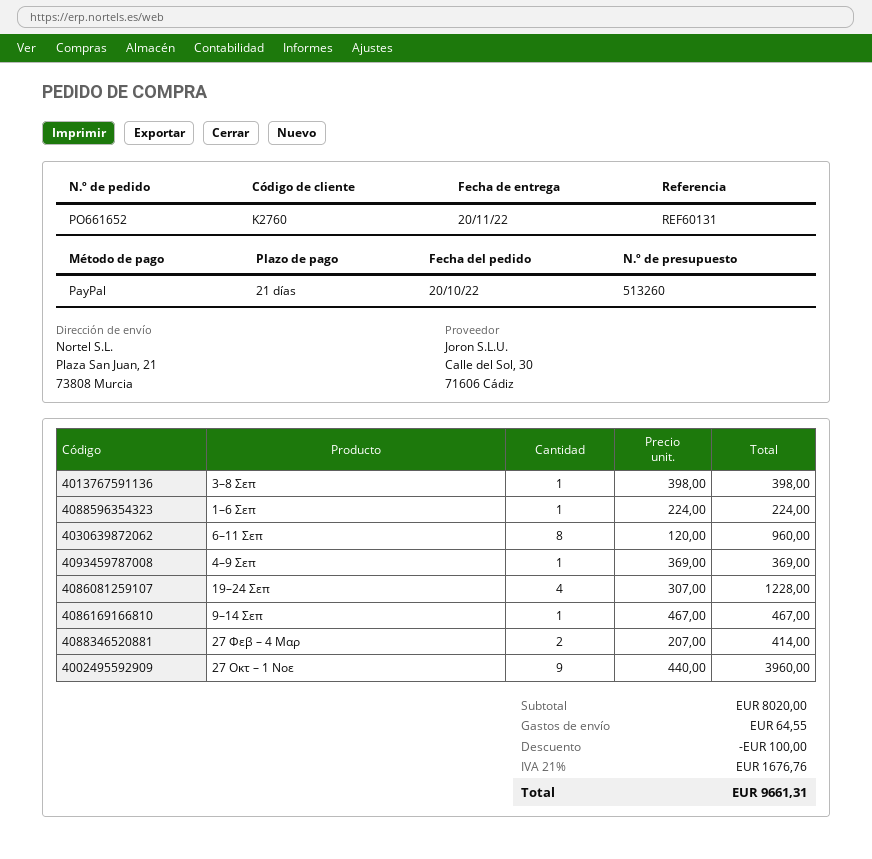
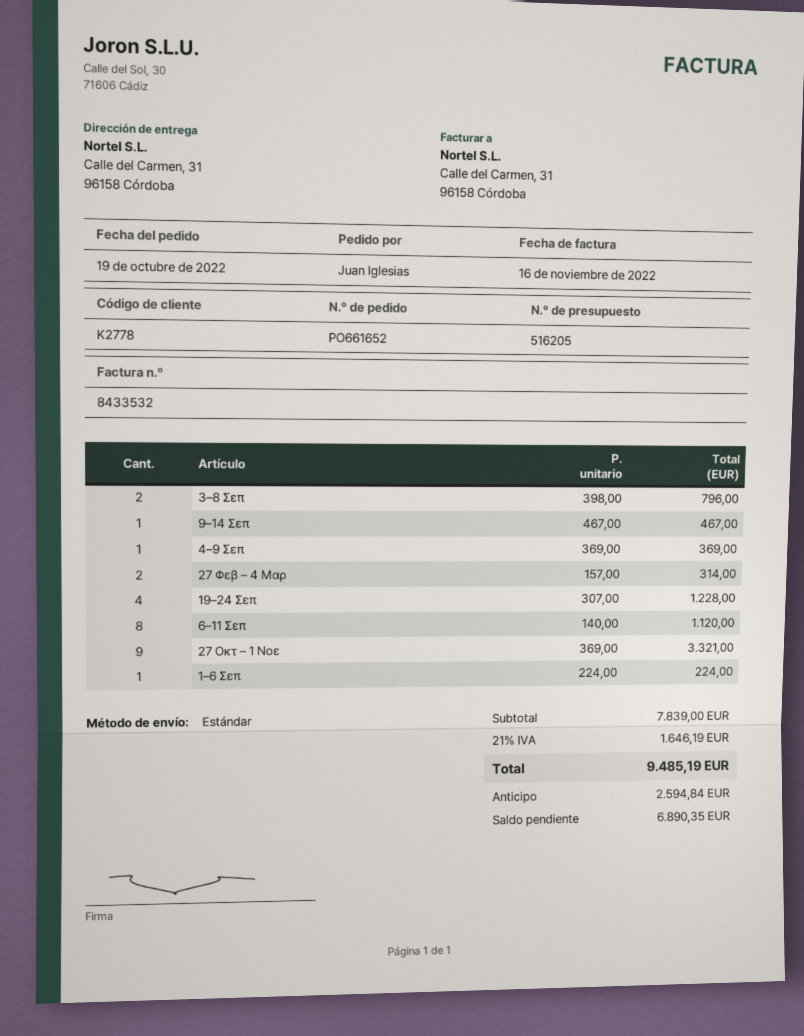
quote number: 513260 -> 516205
order date: 2022-10-20 -> 2022-10-19
customer number: K2760 -> K2778
ship to: Plaza San Juan, 21, 73808 Murcia -> Calle del Carmen, 31, 96158 Córdoba
3–8 Σεπ: 1 x 398.00 = 398.00 -> 2 x 398.00 = 796.00
6–11 Σεπ: 8 x 120.00 = 960.00 -> 8 x 140.00 = 1120.00
27 Φεβ – 4 Μαρ: 2 x 207.00 = 414.00 -> 2 x 157.00 = 314.00
27 Οκτ – 1 Νοε: 9 x 440.00 = 3960.00 -> 9 x 369.00 = 3321.00
subtotal: 8020.00 -> 7839.00
discount: 100.00 -> none
shipping: 64.55 -> none
tax: 21% = 1676.76 -> 21% = 1646.19
total: 9661.31 -> 9485.19

